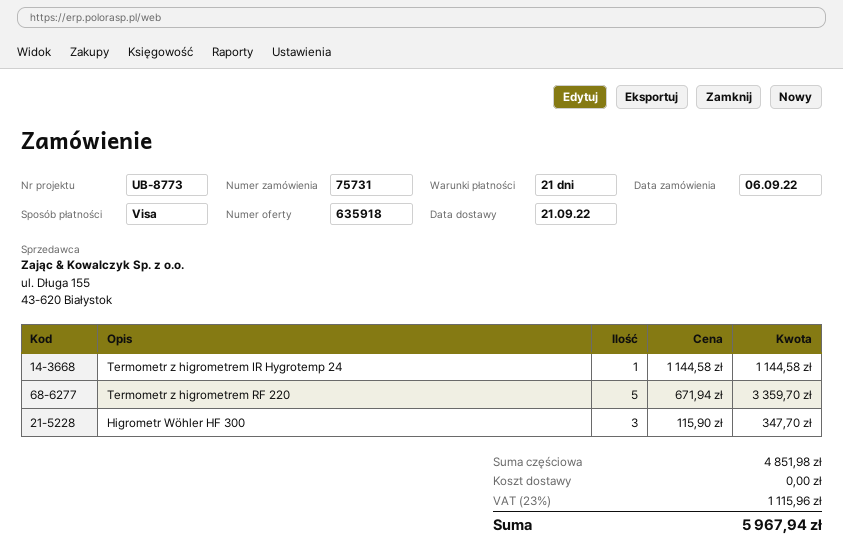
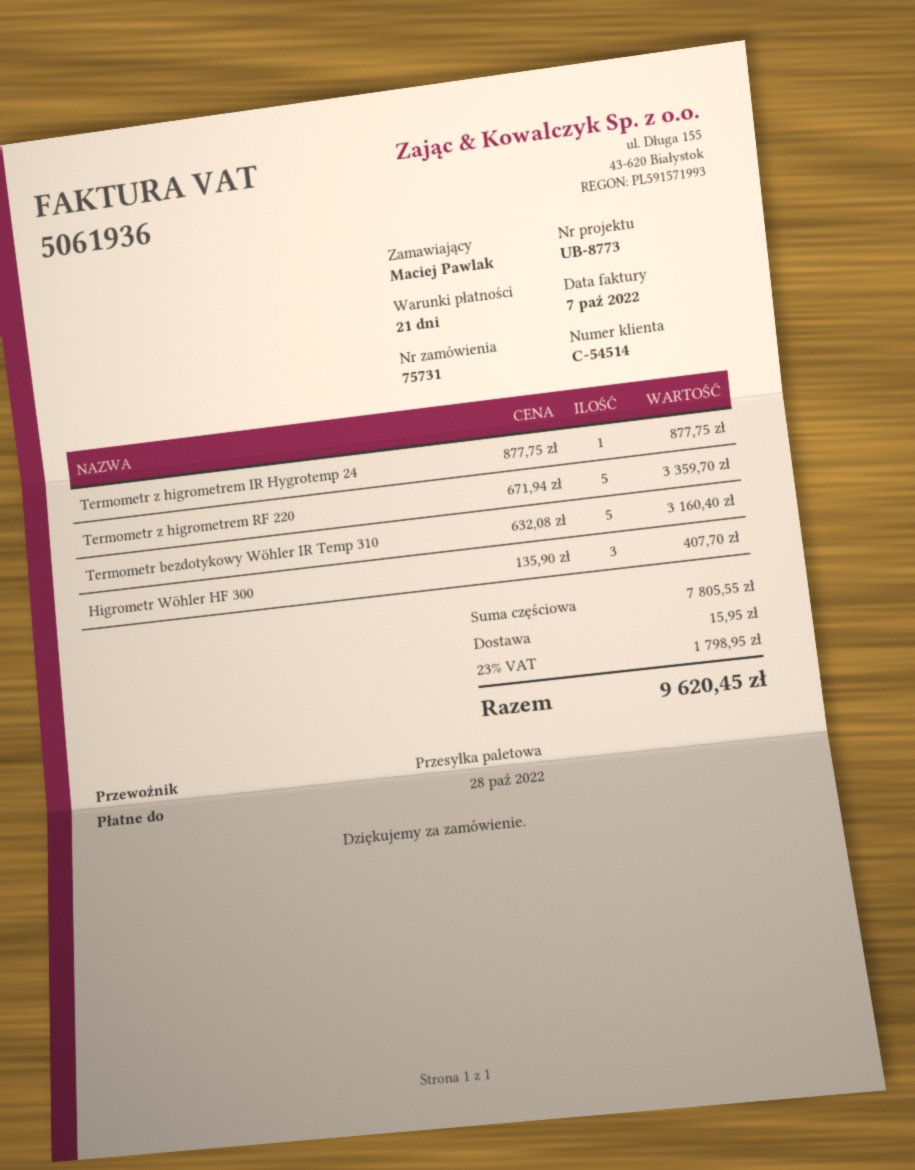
Termometr z higrometrem IR Hygrotemp 24: 1 x 1144.58 = 1144.58 -> 1 x 877.75 = 877.75
Higrometr Wöhler HF 300: 3 x 115.90 = 347.70 -> 3 x 135.90 = 407.70
Termometr bezdotykowy Wöhler IR Temp 310: none -> 5 x 632.08 = 3160.40
subtotal: 4851.98 -> 7805.55
shipping: 0.00 -> 15.95
tax: 23% = 1115.96 -> 23% = 1798.95
total: 5967.94 -> 9620.45

